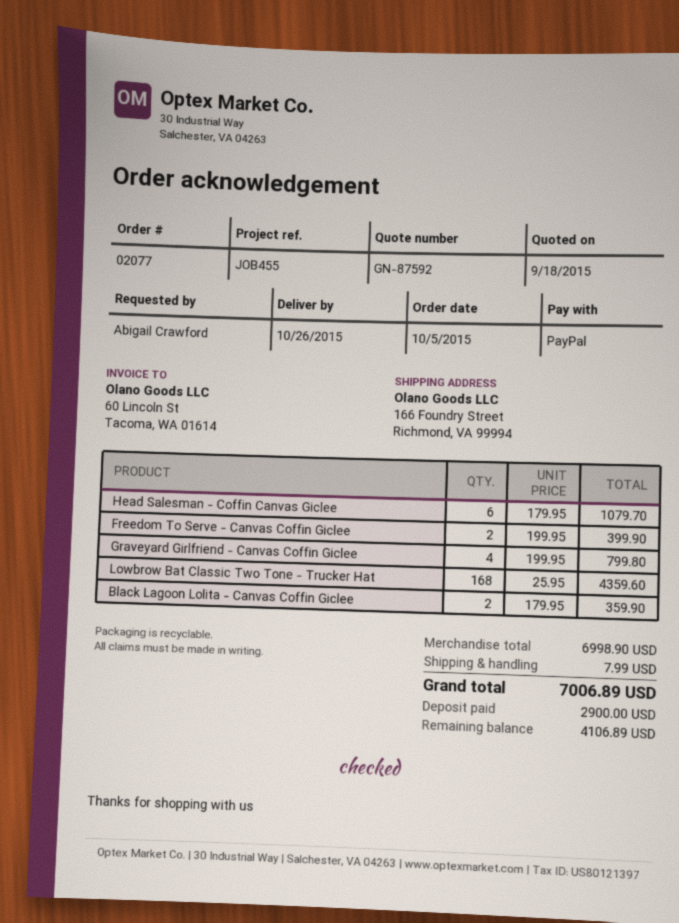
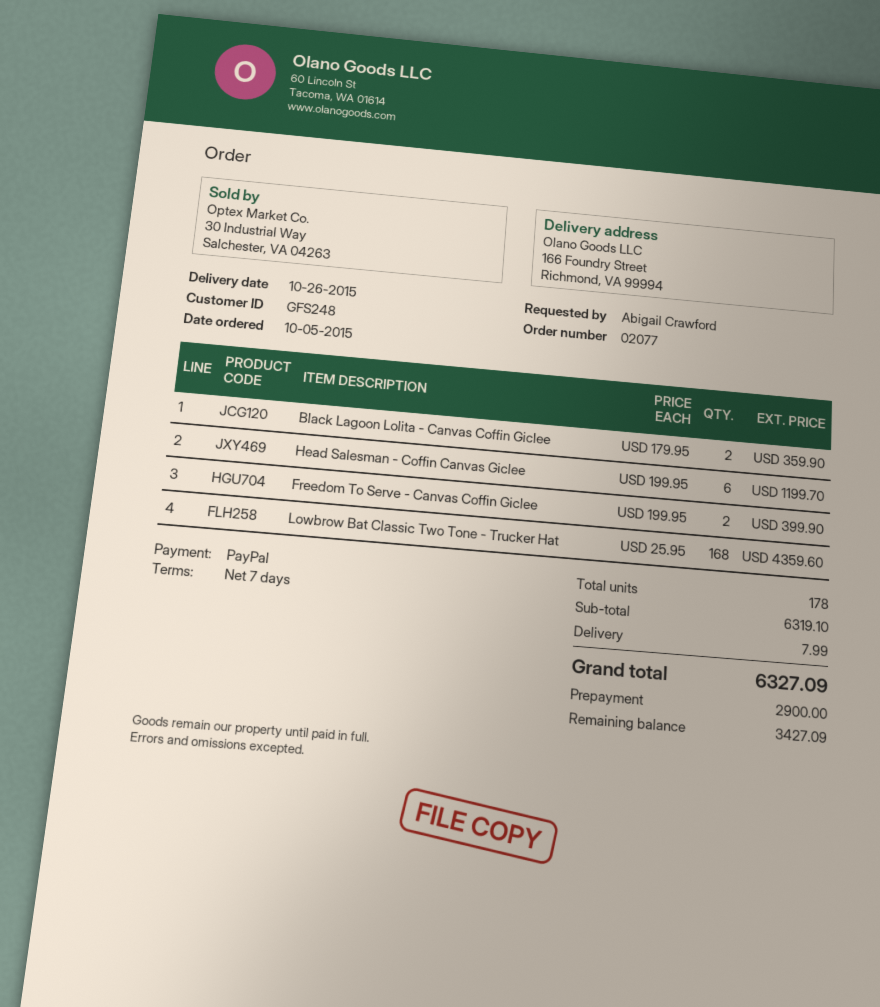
Head Salesman - Coffin Canvas Giclee: 6 x 179.95 = 1079.70 -> 6 x 199.95 = 1199.70
Graveyard Girlfriend - Canvas Coffin Giclee: 4 x 199.95 = 799.80 -> none
subtotal: 6998.90 -> 6319.10
total: 7006.89 -> 6327.09
balance: 4106.89 -> 3427.09

